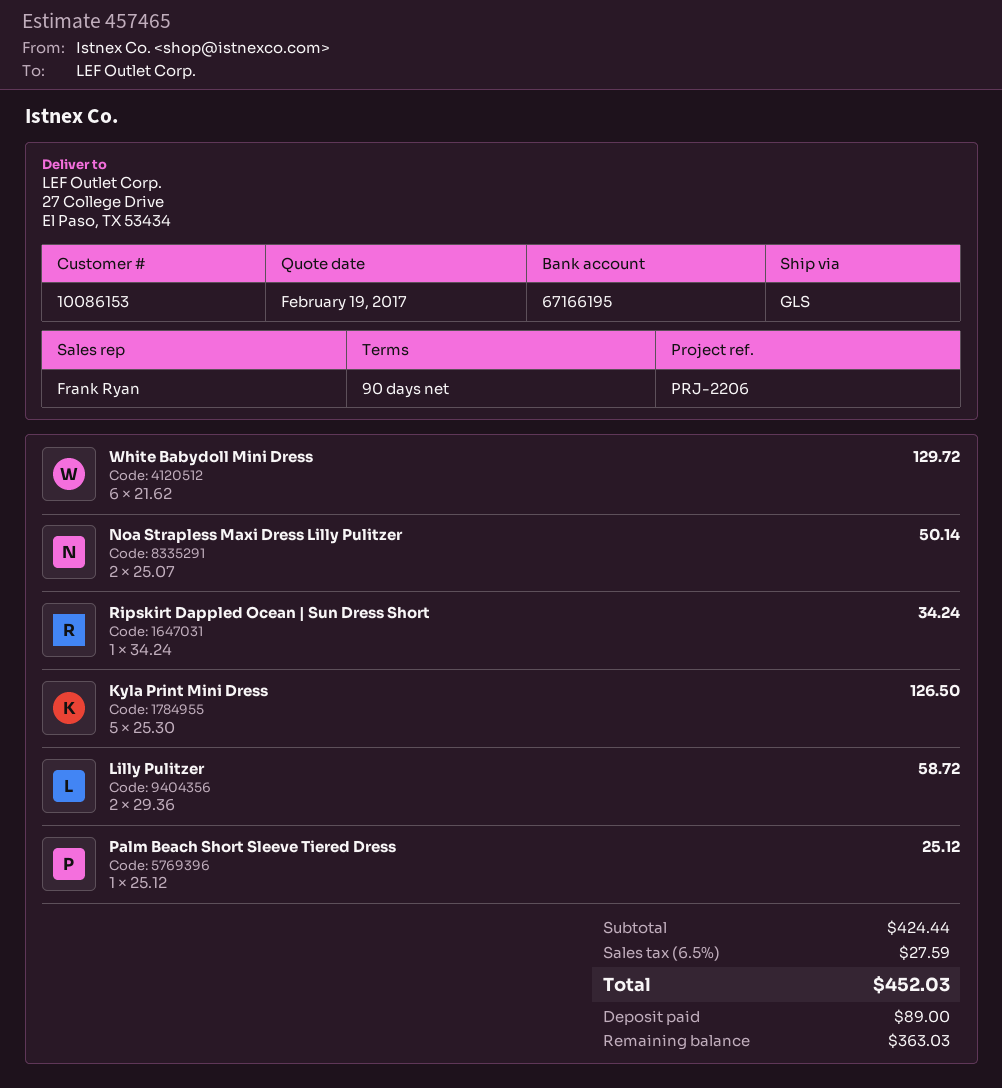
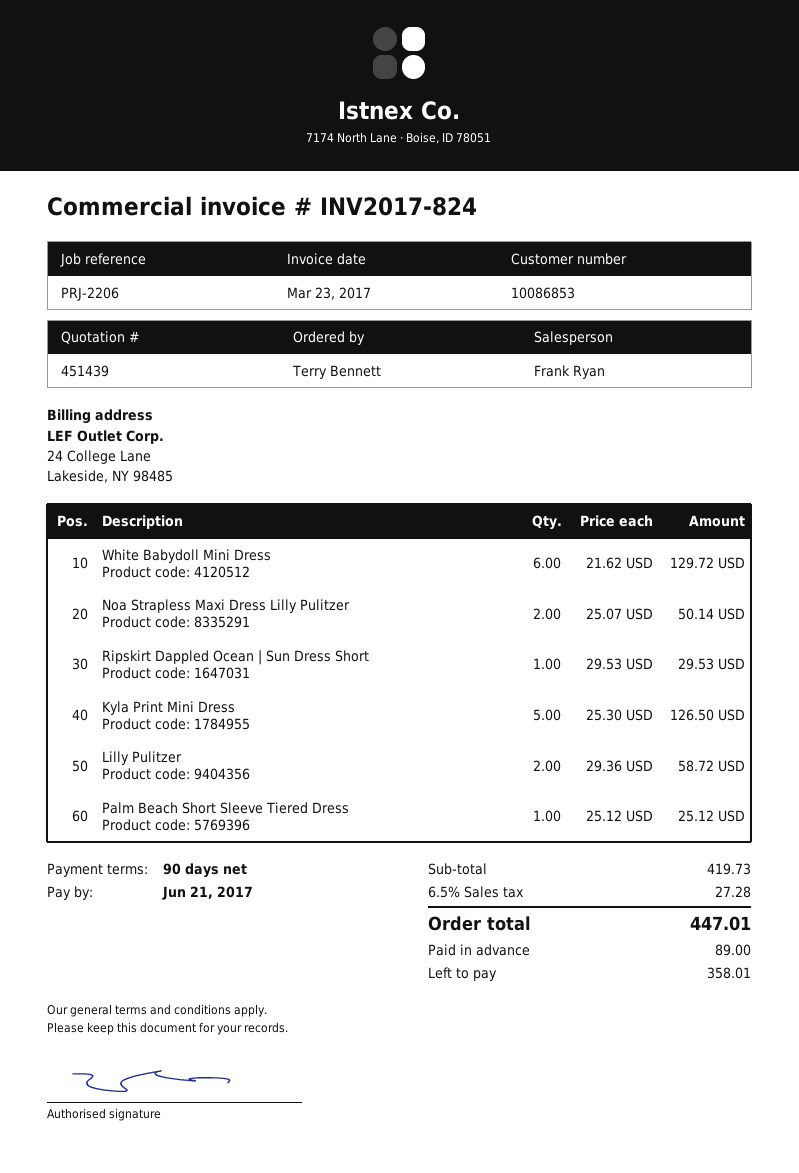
quote number: 457465 -> 451439
customer number: 10086153 -> 10086853
Ripskirt Dappled Ocean | Sun Dress Short: 1 x 34.24 = 34.24 -> 1 x 29.53 = 29.53
subtotal: 424.44 -> 419.73
tax: 6.5% = 27.59 -> 6.5% = 27.28
total: 452.03 -> 447.01
balance: 363.03 -> 358.01

